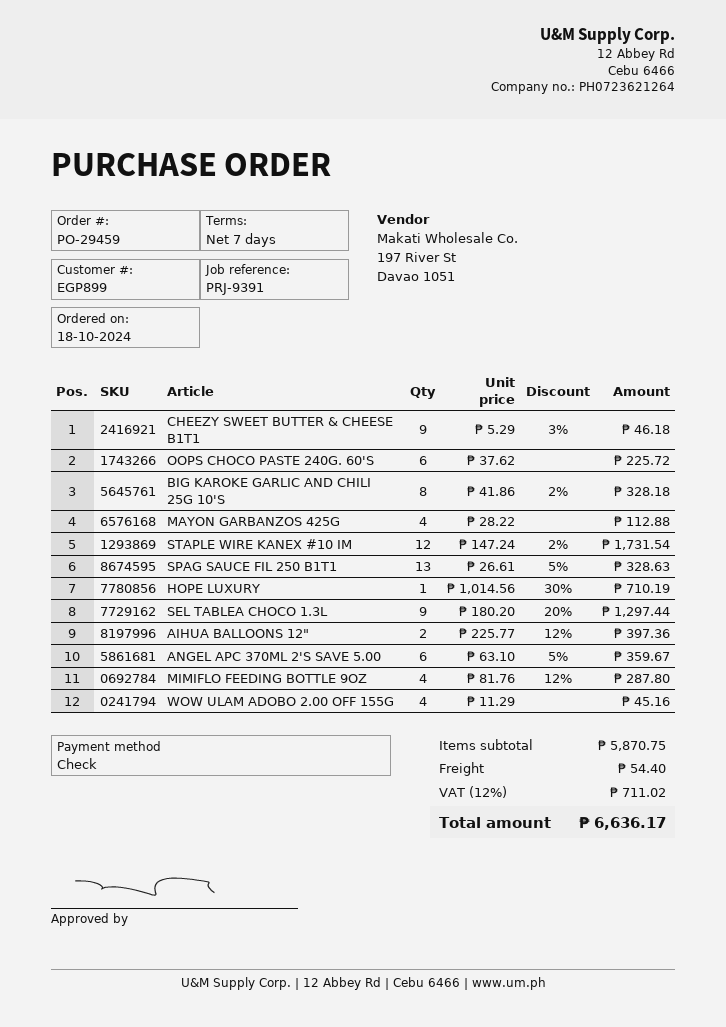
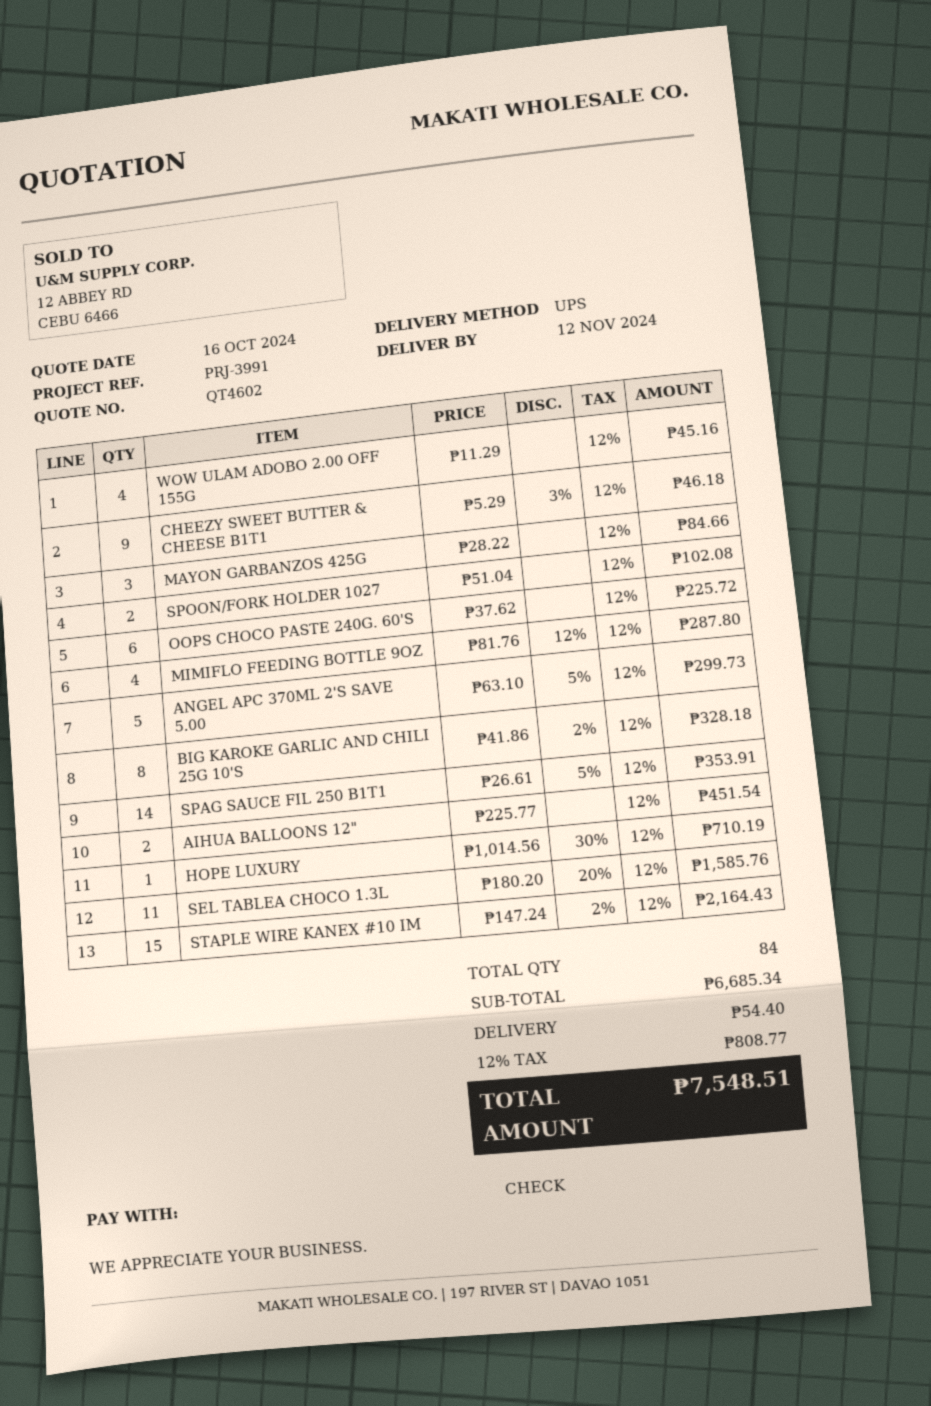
reference: PRJ-9391 -> PRJ-3991
MAYON GARBANZOS 425G: 4 x 28.22 = 112.88 -> 3 x 28.22 = 84.66
STAPLE WIRE KANEX #10 IM: 12 x 147.24 - 2% = 1731.54 -> 15 x 147.24 - 2% = 2164.43
SPAG SAUCE FIL 250 B1T1: 13 x 26.61 - 5% = 328.63 -> 14 x 26.61 - 5% = 353.91
SEL TABLEA CHOCO 1.3L: 9 x 180.20 - 20% = 1297.44 -> 11 x 180.20 - 20% = 1585.76
AIHUA BALLOONS 12": 2 x 225.77 - 12% = 397.36 -> 2 x 225.77 = 451.54
ANGEL APC 370ML 2'S SAVE 5.00: 6 x 63.10 - 5% = 359.67 -> 5 x 63.10 - 5% = 299.73
SPOON/FORK HOLDER 1027: none -> 2 x 51.04 = 102.08
subtotal: 5870.75 -> 6685.34
tax: 12% = 711.02 -> 12% = 808.77
total: 6636.17 -> 7548.51

